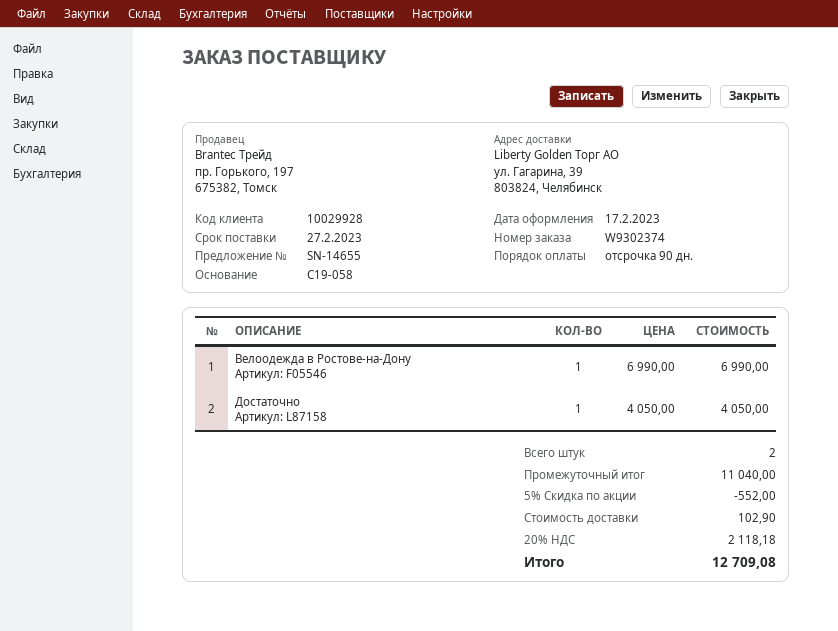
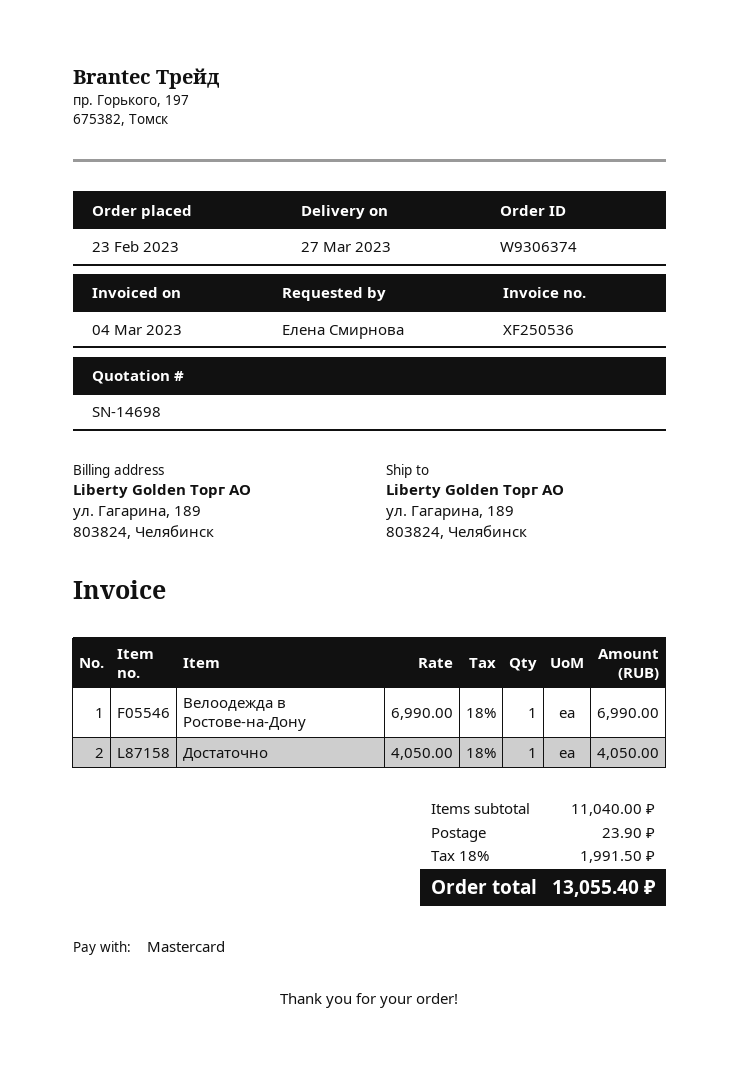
quote number: SN-14655 -> SN-14698
order number: W9302374 -> W9306374
order date: 2023-02-17 -> 2023-02-23
delivery date: 2023-02-27 -> 2023-03-27
ship to: ул. Гагарина, 39, 803824, Челябинск -> ул. Гагарина, 189, 803824, Челябинск
discount: 5% = 552.00 -> none
shipping: 102.90 -> 23.90
tax: 20% = 2118.18 -> 18% = 1991.50
total: 12709.08 -> 13055.40

